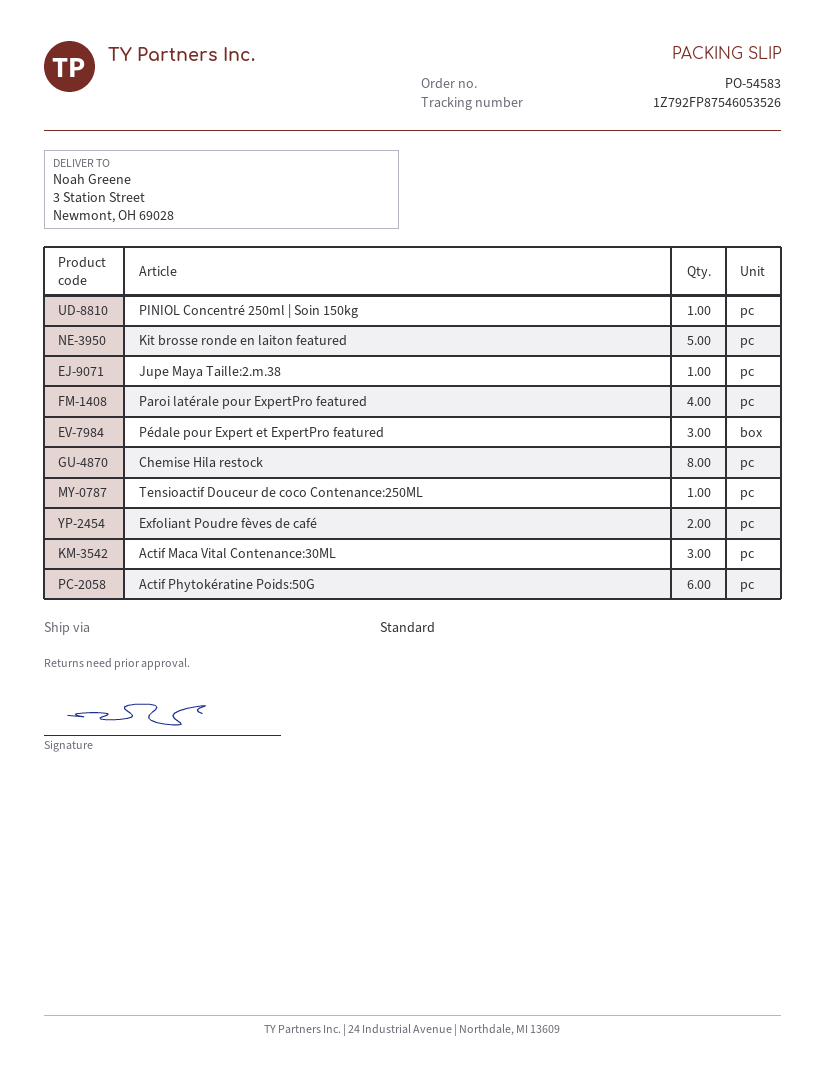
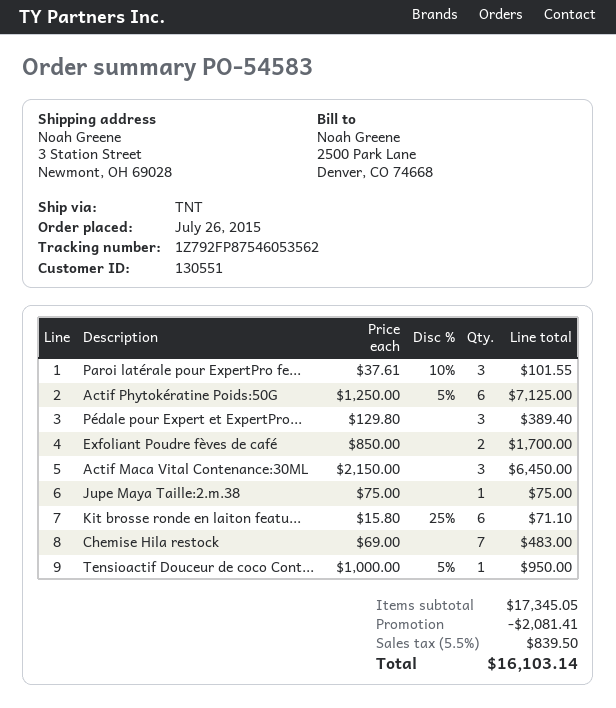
shipping method: standard -> TNT
tracking number: 1Z792FP87546053526 -> 1Z792FP87546053562
PINIOL Concentré 250ml | Soin 150kg: 1 -> none
Kit brosse ronde en laiton featured: 5 -> 6
Paroi latérale pour ExpertPro featured: 4 -> 3
Chemise Hila restock: 8 -> 7

